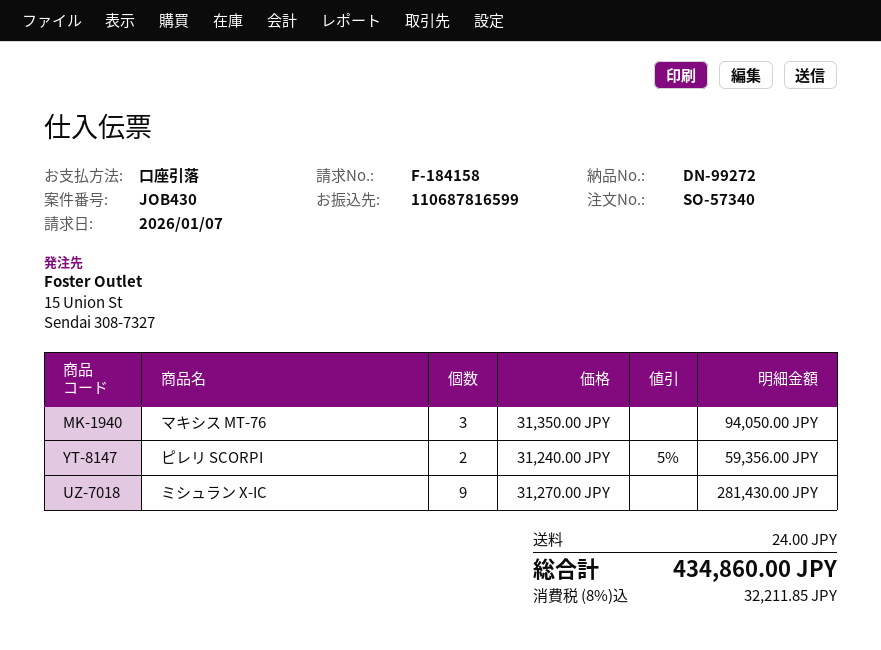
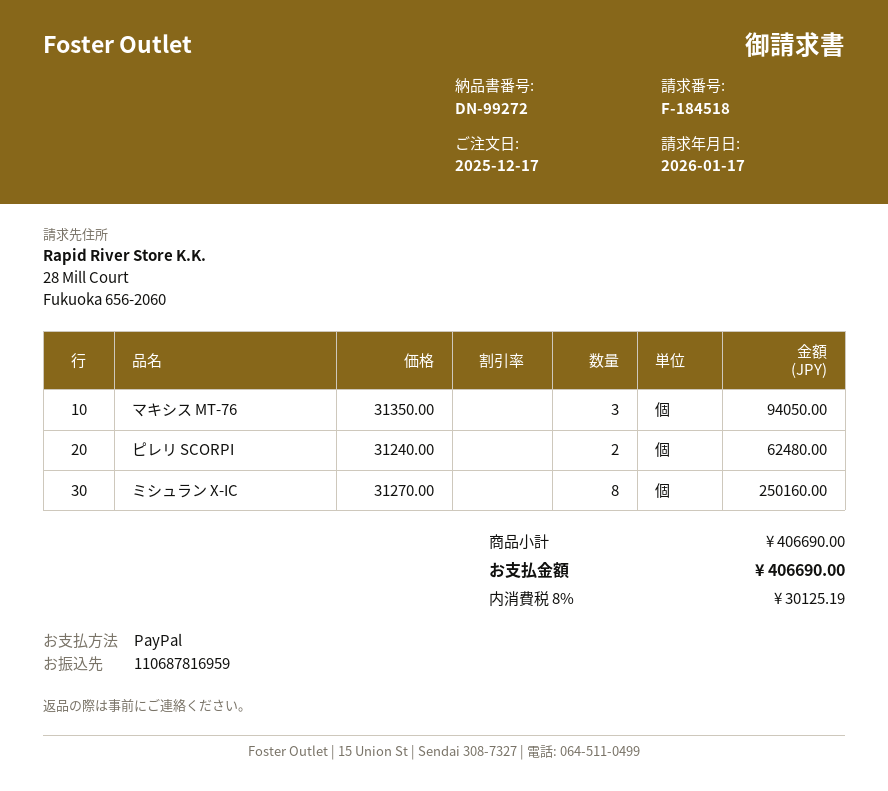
invoice number: F-184158 -> F-184518
invoice date: 2026-01-07 -> 2026-01-17
payment method: direct debit -> PayPal
bank account: 110687816599 -> 110687816959
ピレリ SCORPI: 2 x 31240.00 - 5% = 59356.00 -> 2 x 31240.00 = 62480.00
ミシュラン X-IC: 9 x 31270.00 = 281430.00 -> 8 x 31270.00 = 250160.00
shipping: 24.00 -> none
tax: 8% = 32211.85 -> 8% = 30125.19
total: 434860.00 -> 406690.00

